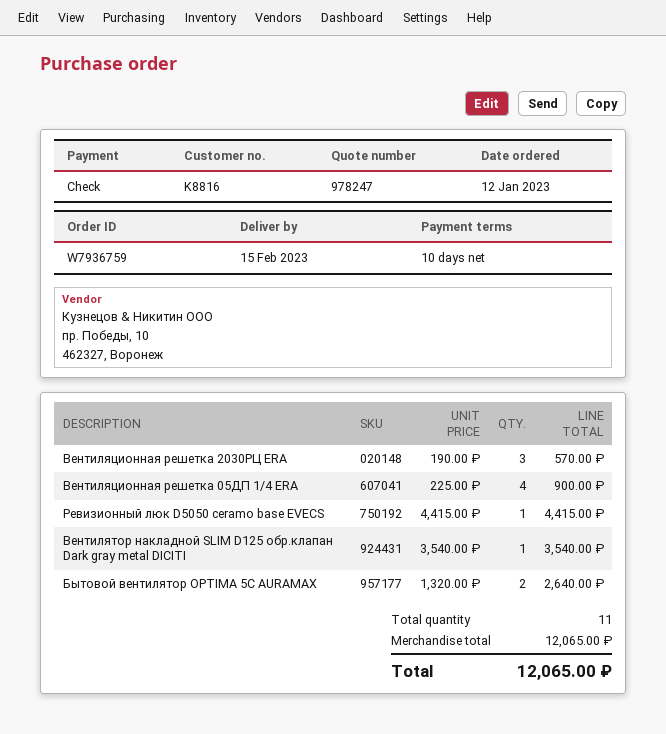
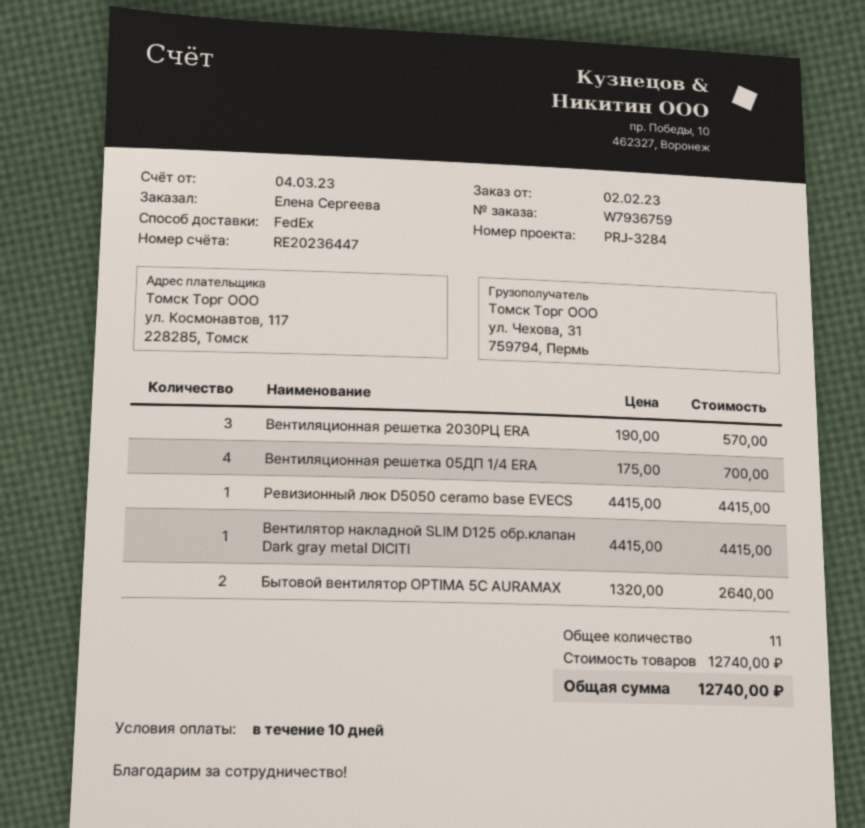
order date: 2023-01-12 -> 2023-02-02
Вентиляционная решетка 05ДП 1/4 ERA: 4 x 225.00 = 900.00 -> 4 x 175.00 = 700.00
Вентилятор накладной SLIM D125 обр.клапан Dark gray metal DICITI: 1 x 3540.00 = 3540.00 -> 1 x 4415.00 = 4415.00
subtotal: 12065.00 -> 12740.00
total: 12065.00 -> 12740.00

